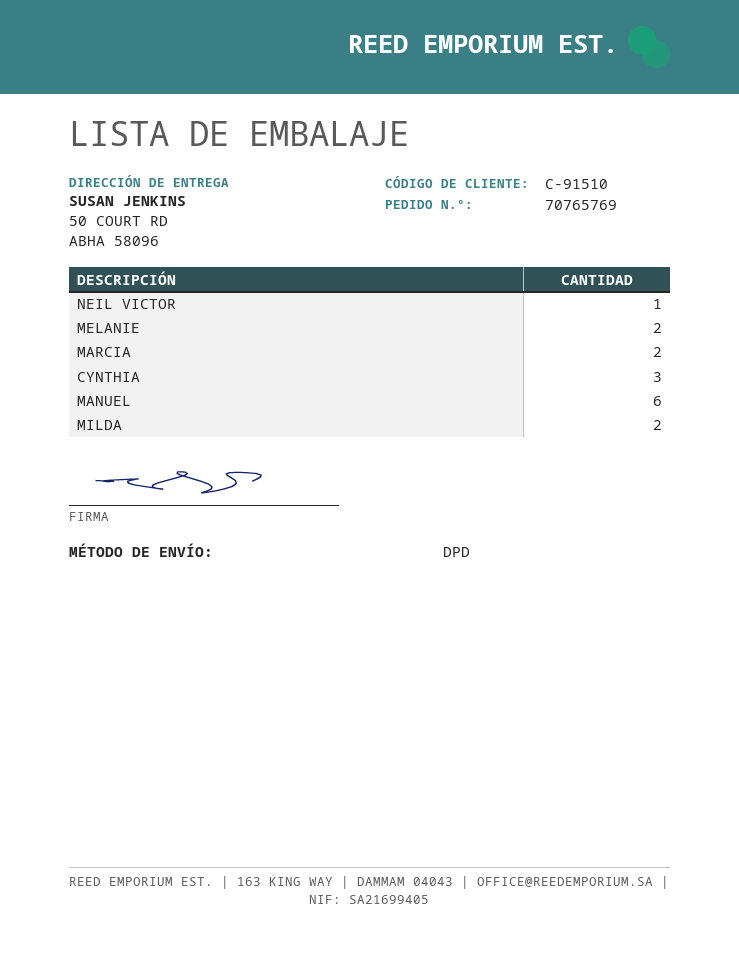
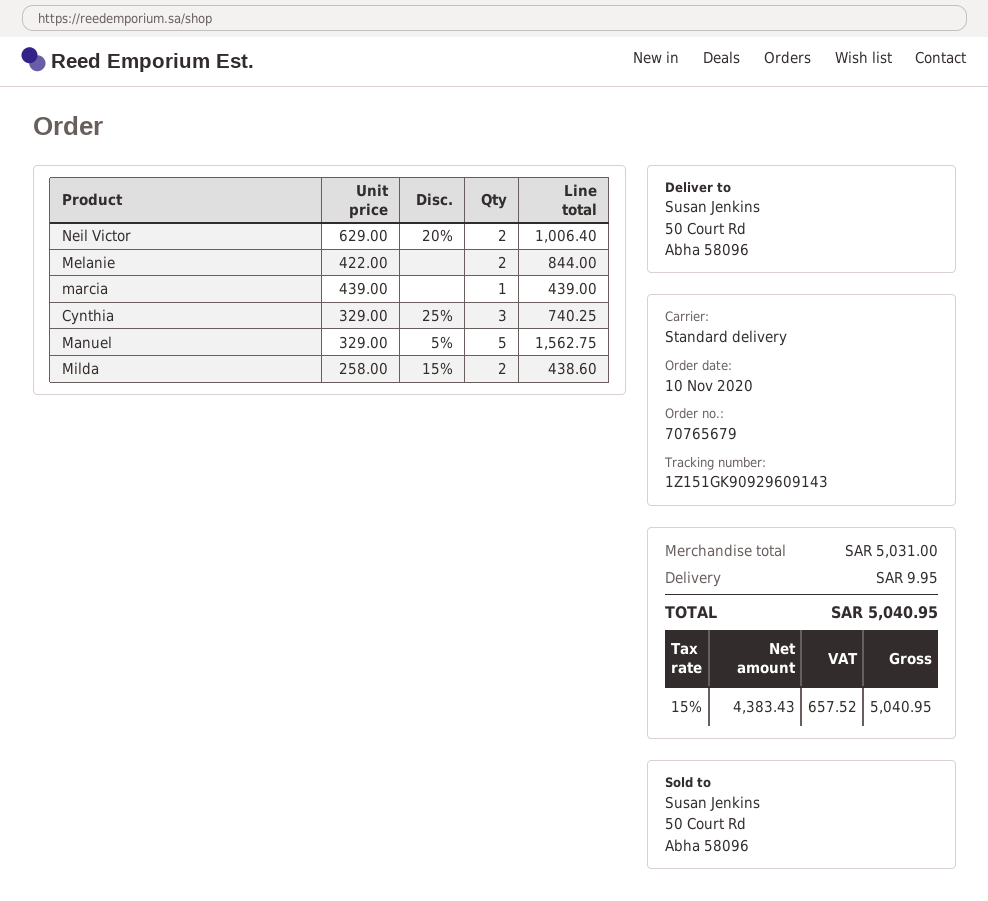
order number: 70765769 -> 70765679
shipping method: DPD -> standard
NEIL VICTOR: 1 -> 2
MARCIA: 2 -> 1
MANUEL: 6 -> 5

